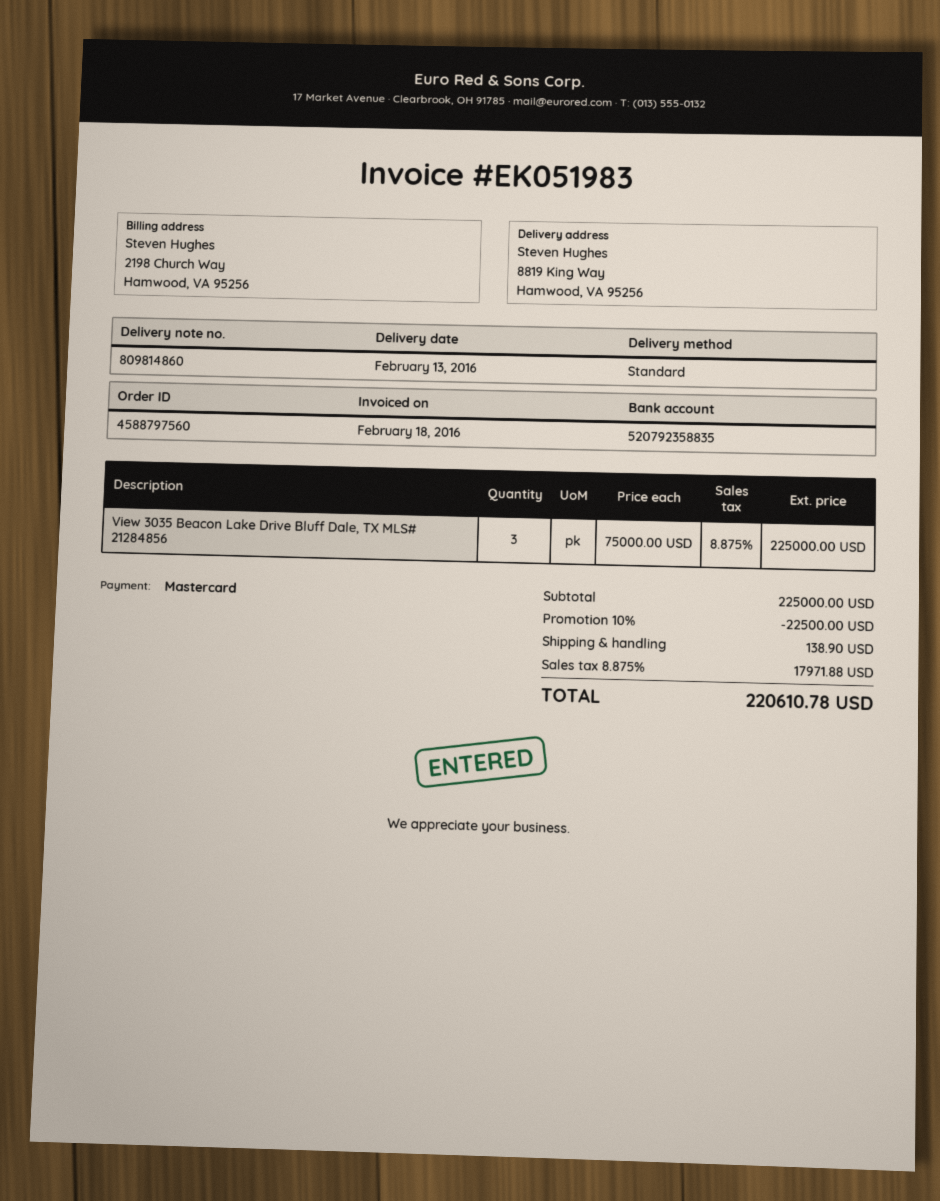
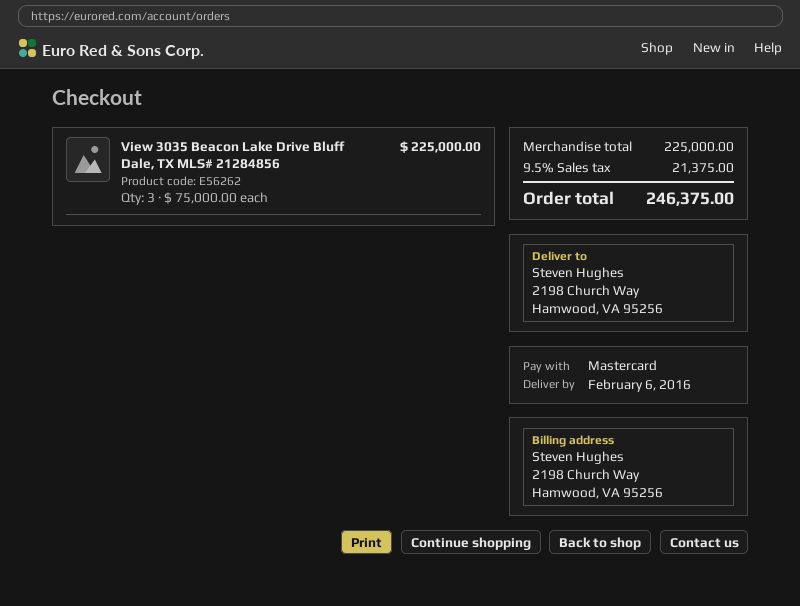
delivery date: 2016-02-13 -> 2016-02-06
ship to: 8819 King Way, Hamwood, VA 95256 -> 2198 Church Way, Hamwood, VA 95256
discount: 10% = 22500.00 -> none
shipping: 138.90 -> none
tax: 8.875% = 17971.88 -> 9.5% = 21375.00
total: 220610.78 -> 246375.00

